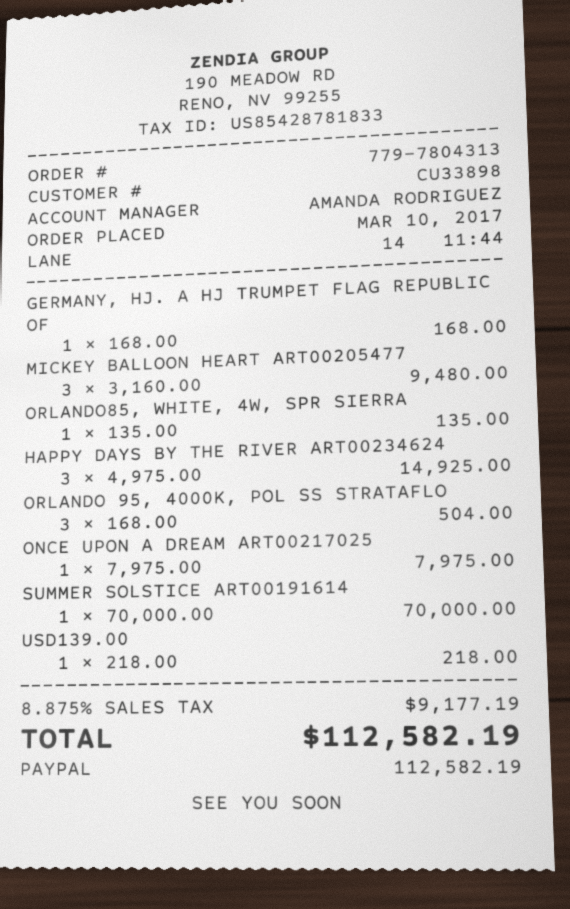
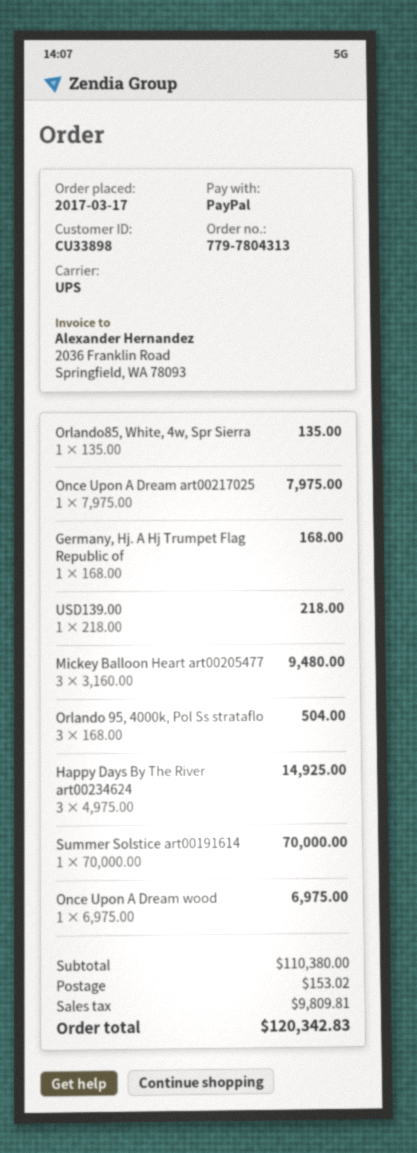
order date: 2017-03-10 -> 2017-03-17
Once Upon A Dream wood: none -> 1 x 6975.00 = 6975.00
shipping: none -> 153.02
tax: 9177.19 -> 9809.81
total: 112582.19 -> 120342.83

